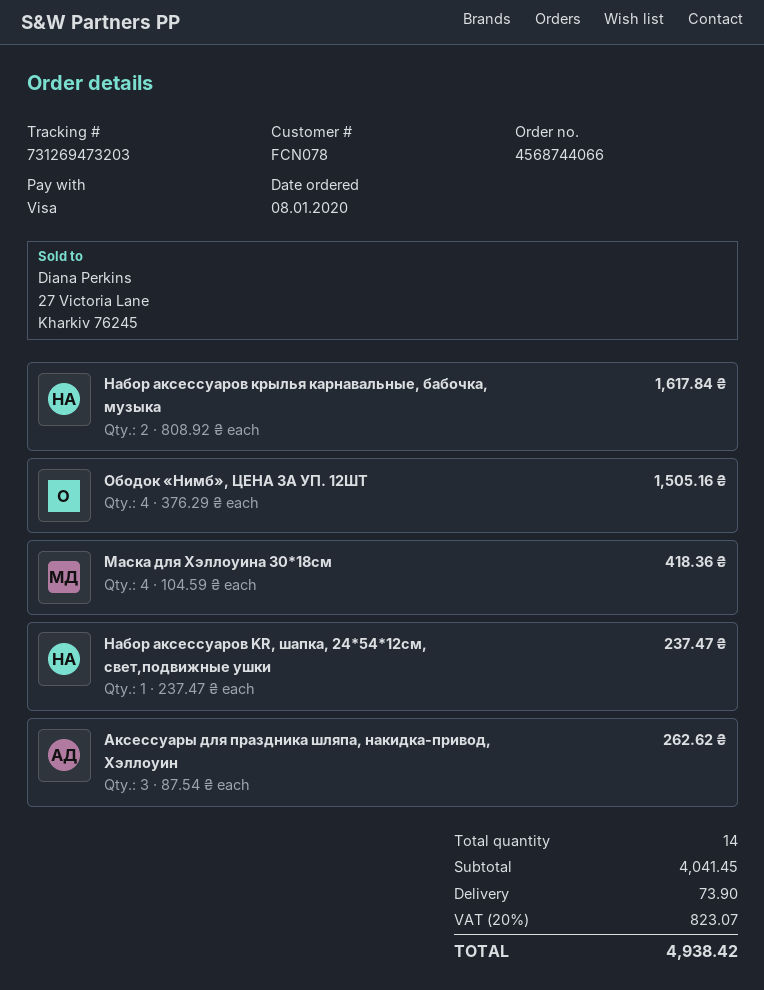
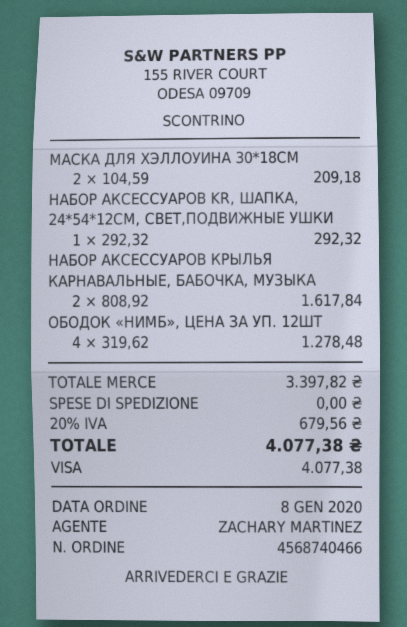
order number: 4568744066 -> 4568740466
Ободок «Нимб», ЦЕНА ЗА УП. 12ШТ: 4 x 376.29 = 1505.16 -> 4 x 319.62 = 1278.48
Маска для Хэллоуина 30*18см: 4 x 104.59 = 418.36 -> 2 x 104.59 = 209.18
Набор аксессуаров KR, шапка, 24*54*12см, свет,подвижные ушки: 1 x 237.47 = 237.47 -> 1 x 292.32 = 292.32
Аксессуары для праздника шляпа, накидка-привод, Хэллоуин: 3 x 87.54 = 262.62 -> none
subtotal: 4041.45 -> 3397.82
shipping: 73.90 -> 0.00
tax: 20% = 823.07 -> 20% = 679.56
total: 4938.42 -> 4077.38

